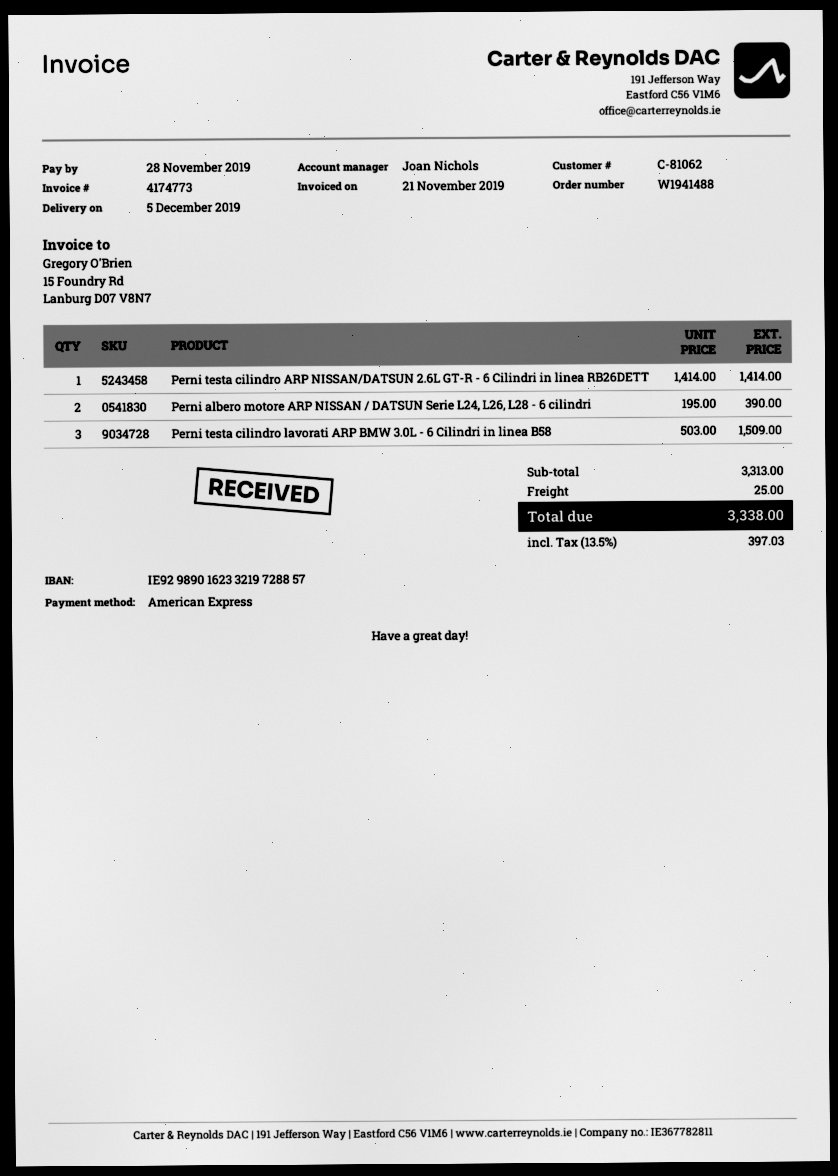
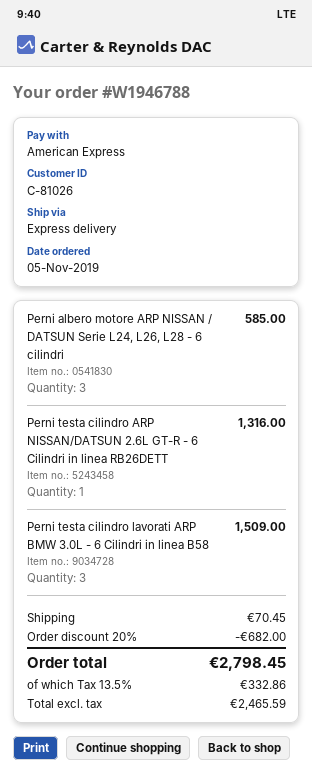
order number: W1941488 -> W1946788
customer number: C-81062 -> C-81026
Perni testa cilindro ARP NISSAN/DATSUN 2.6L GT-R - 6 Cilindri in linea RB26DETT: 1 for 1414.00 -> 1 for 1316.00
Perni albero motore ARP NISSAN / DATSUN Serie L24, L26, L28 - 6 cilindri: 2 for 390.00 -> 3 for 585.00
discount: none -> 20% = 682.00
shipping: 25.00 -> 70.45
tax: 13.5% = 397.03 -> 13.5% = 332.86
total: 3338.00 -> 2798.45

